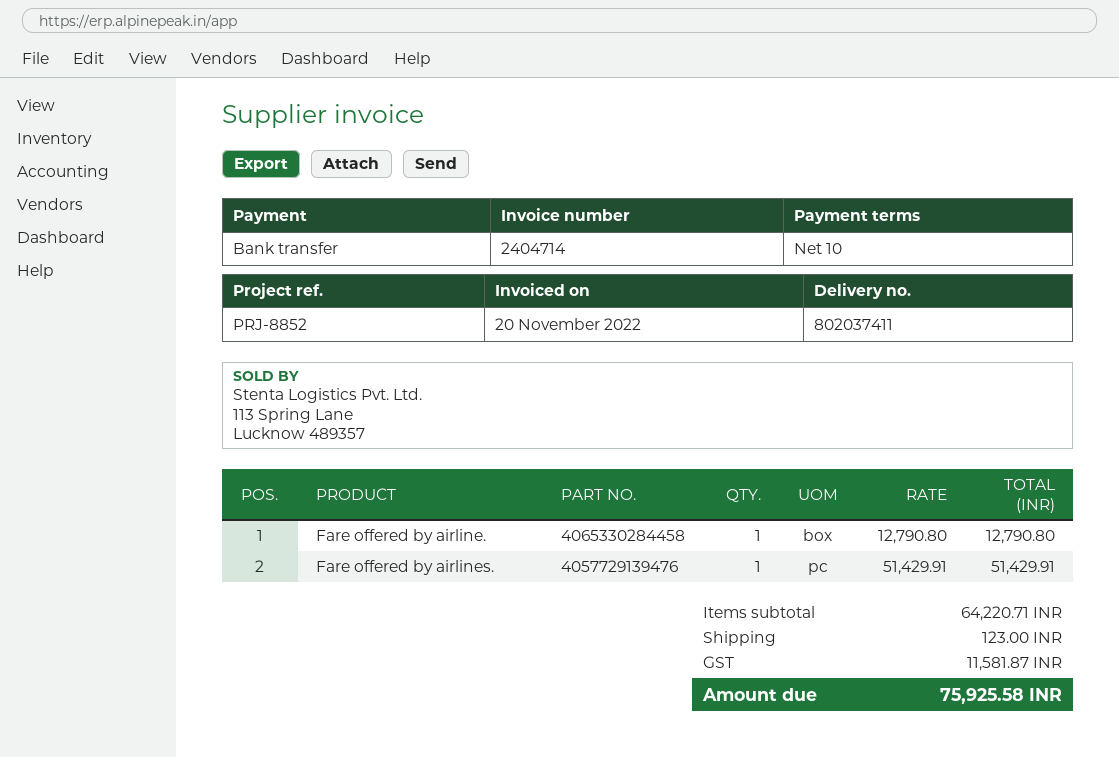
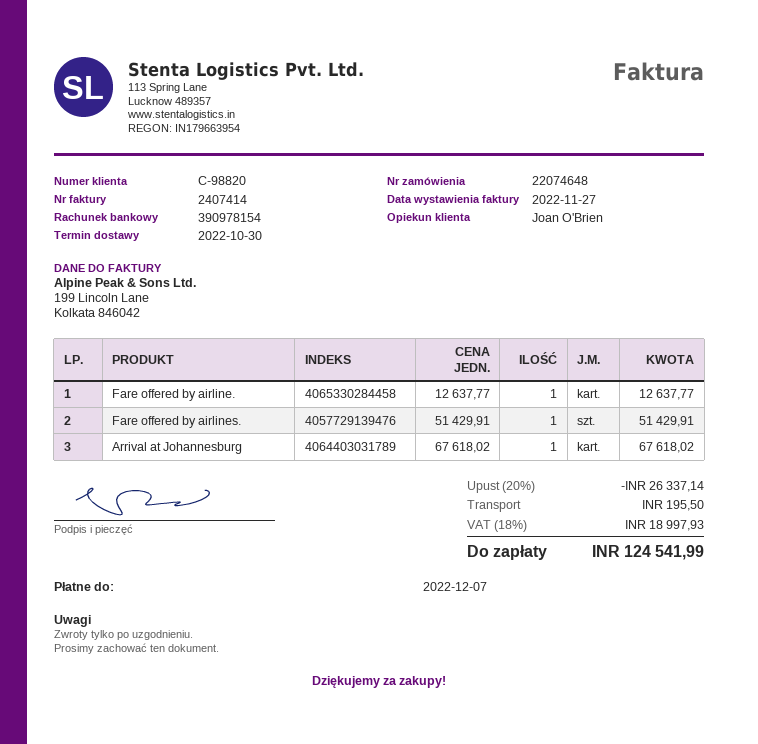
invoice number: 2404714 -> 2407414
invoice date: 2022-11-20 -> 2022-11-27
Fare offered by airline.: 1 x 12790.80 = 12790.80 -> 1 x 12637.77 = 12637.77
Arrival at Johannesburg: none -> 1 x 67618.02 = 67618.02
discount: none -> 20% = 26337.14
shipping: 123.00 -> 195.50
tax: 11581.87 -> 18997.93
total: 75925.58 -> 124541.99

